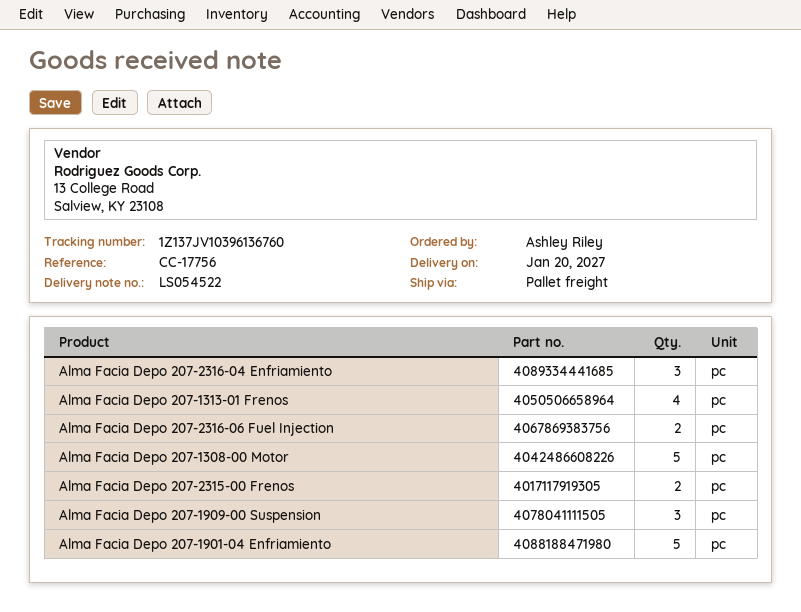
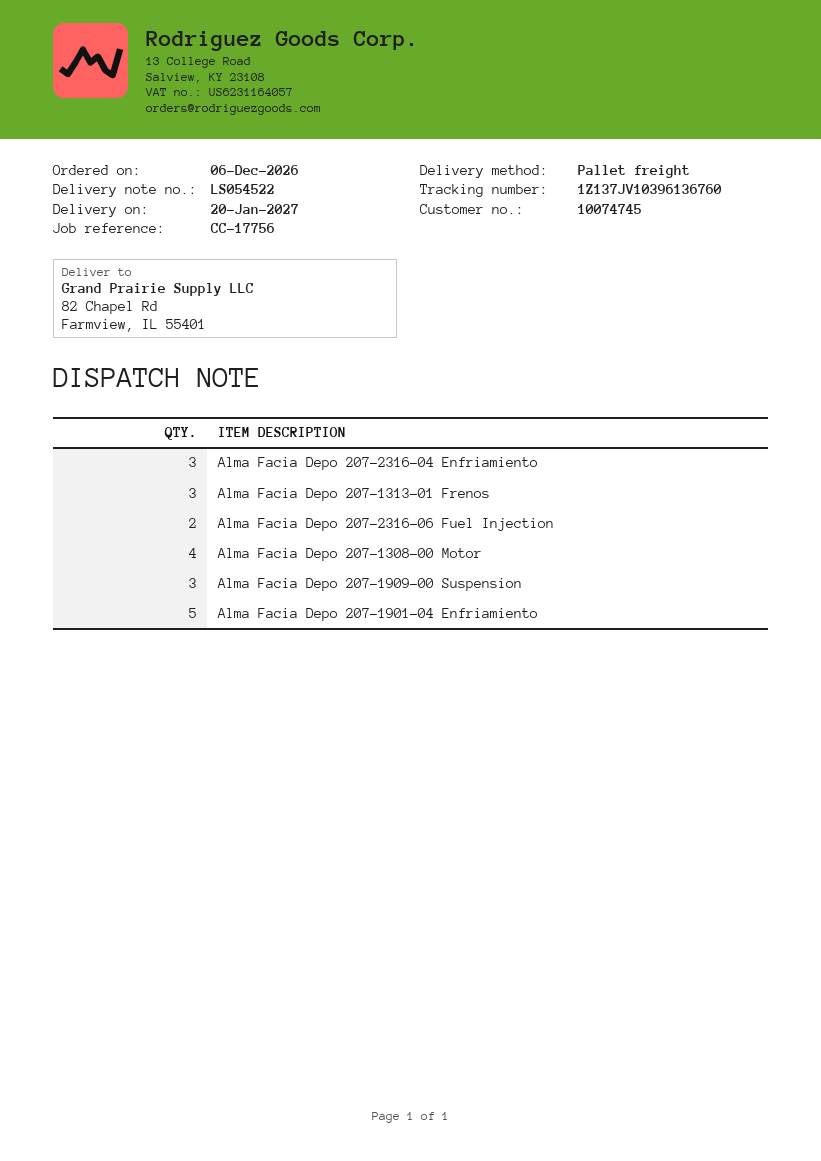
Alma Facia Depo 207-1313-01 Frenos: 4 -> 3
Alma Facia Depo 207-1308-00 Motor: 5 -> 4
Alma Facia Depo 207-2315-00 Frenos: 2 -> none

